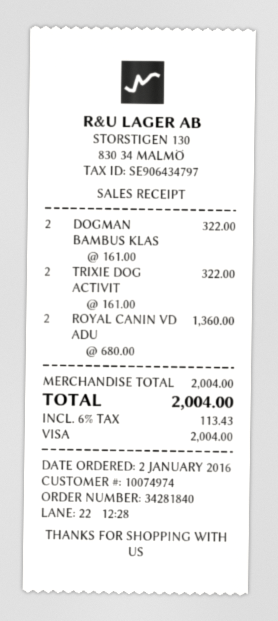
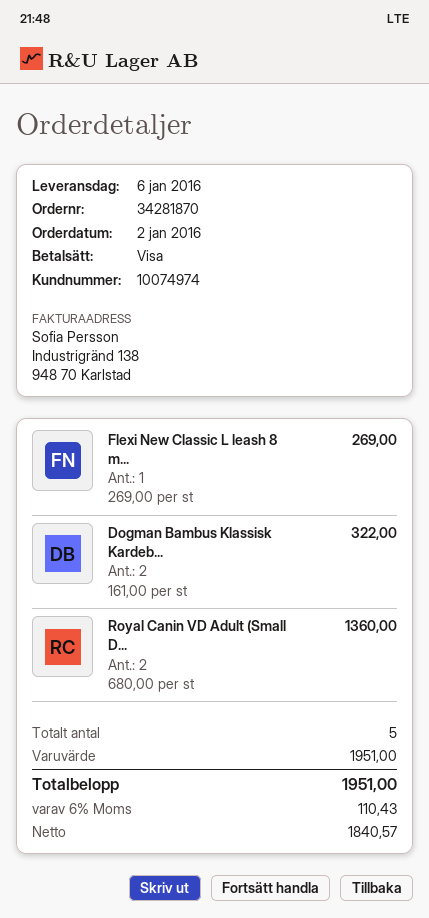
order number: 34281840 -> 34281870
TRIXIE DOG ACTIVIT: 2 x 161.00 = 322.00 -> none
Flexi New Classic L leash 8 m...: none -> 1 x 269.00 = 269.00
subtotal: 2004.00 -> 1951.00
tax: 6% = 113.43 -> 6% = 110.43
total: 2004.00 -> 1951.00

